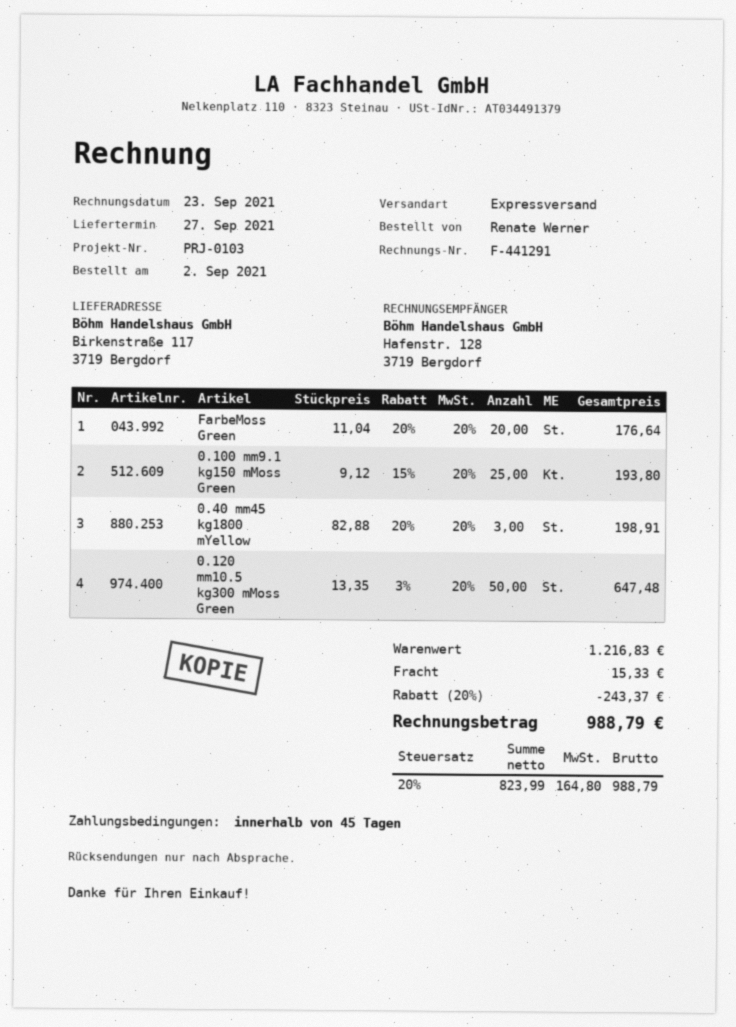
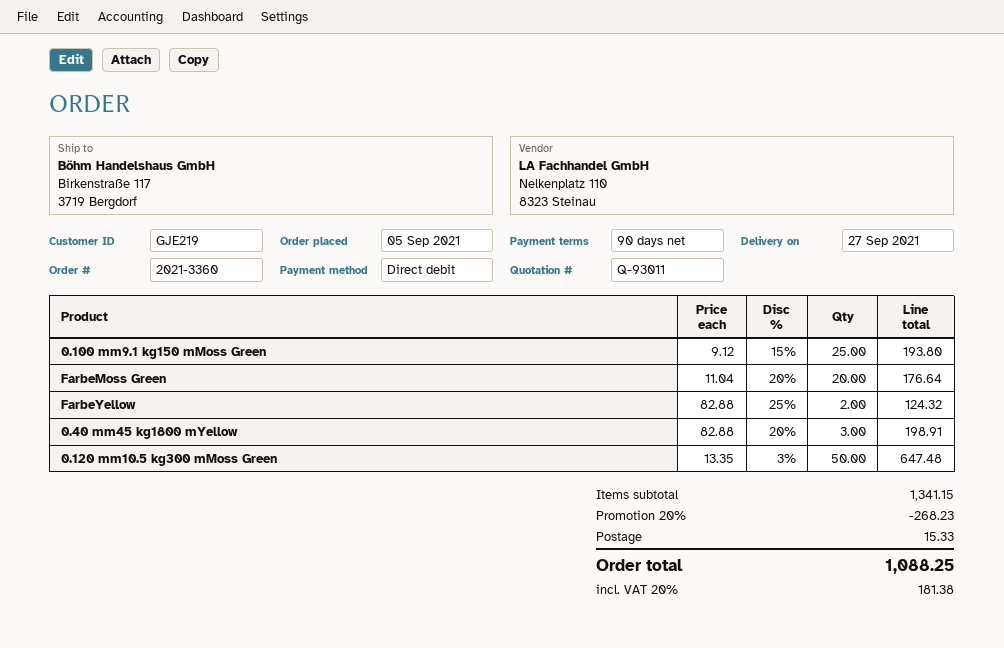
order date: 2021-09-02 -> 2021-09-05
payment terms: 45 days -> 90 days
FarbeYellow: none -> 2 x 82.88 - 25% = 124.32
subtotal: 1216.83 -> 1341.15
discount: 20% = 243.37 -> 20% = 268.23
tax: 20% = 164.80 -> 20% = 181.38
total: 988.79 -> 1088.25

